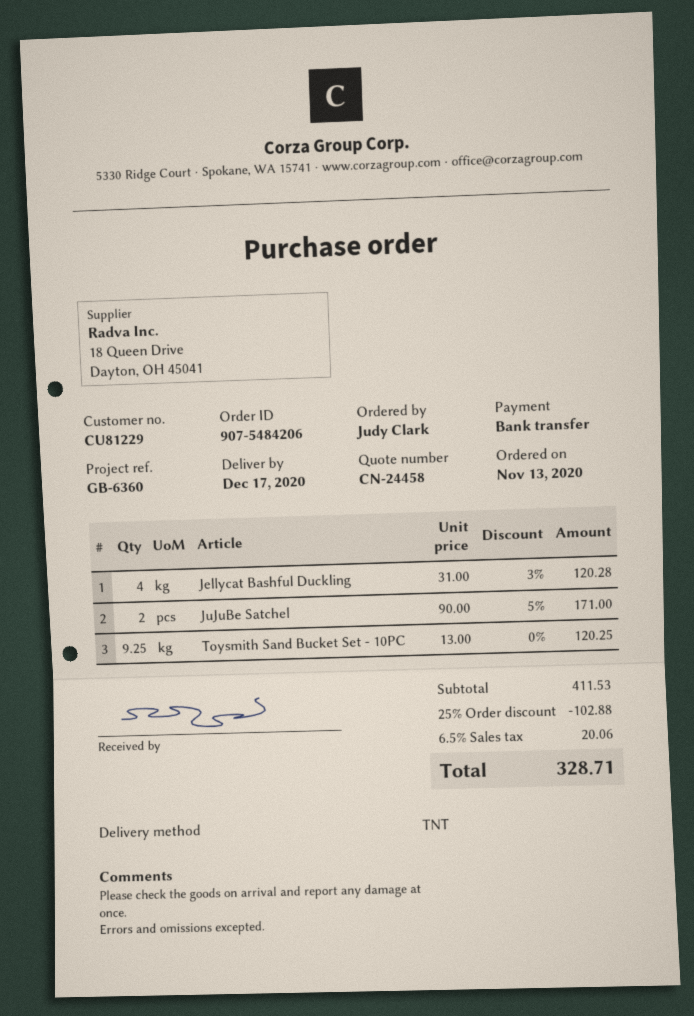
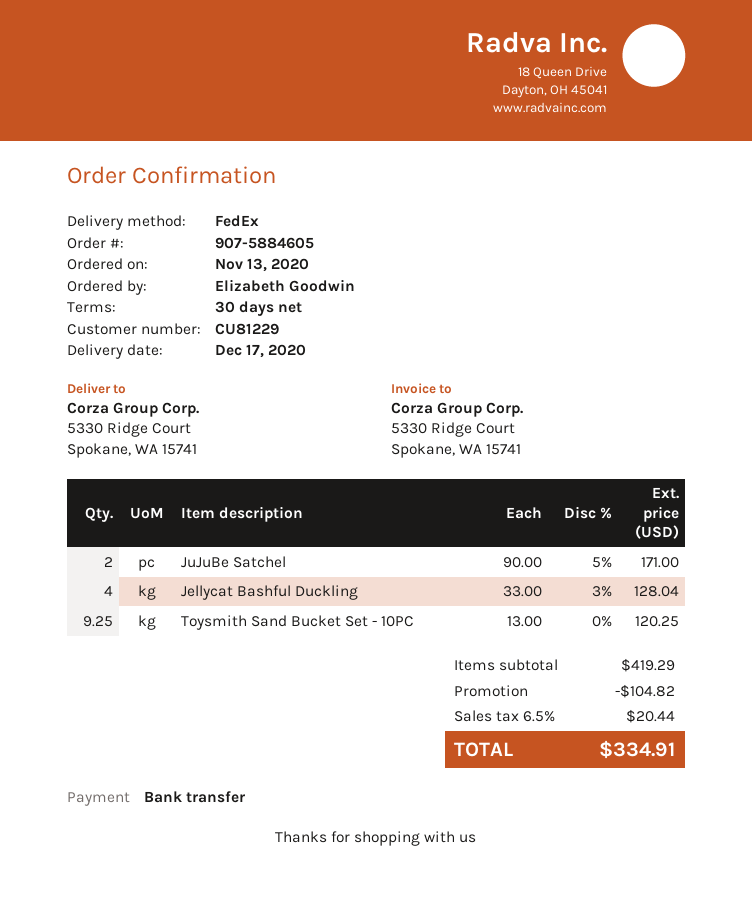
order number: 907-5484206 -> 907-5884605
ordered by: Judy Clark -> Elizabeth Goodwin
shipping method: TNT -> FedEx
Jellycat Bashful Duckling: 4 x 31.00 - 3% = 120.28 -> 4 x 33.00 - 3% = 128.04
subtotal: 411.53 -> 419.29
discount: 102.88 -> 104.82
tax: 6.5% = 20.06 -> 6.5% = 20.44
total: 328.71 -> 334.91

